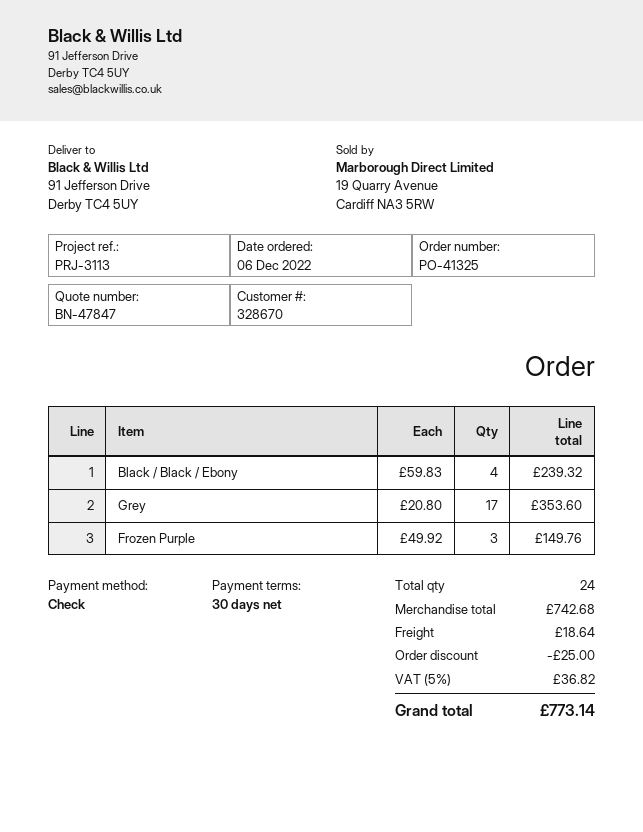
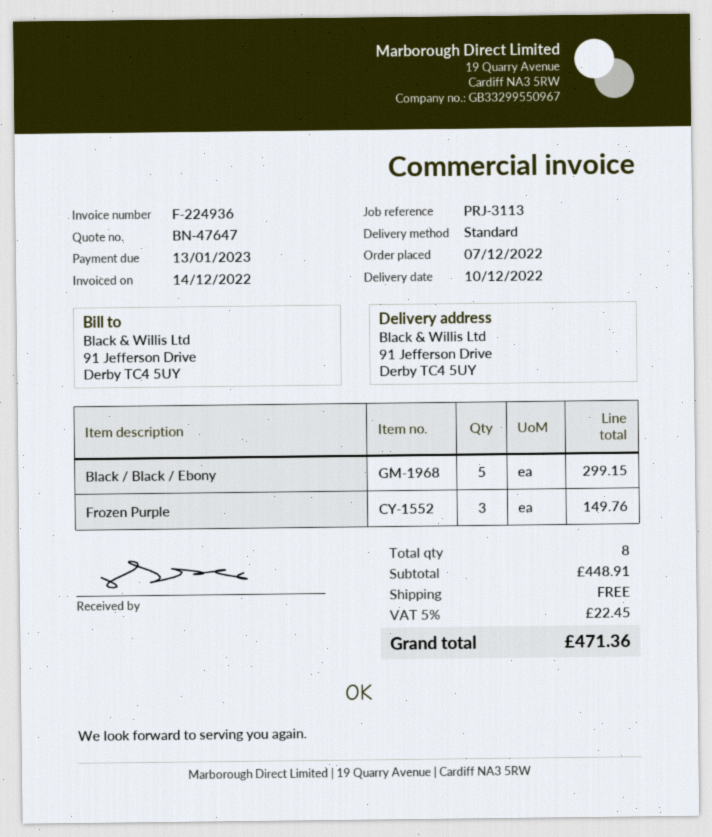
quote number: BN-47847 -> BN-47647
order date: 2022-12-06 -> 2022-12-07
Black / Black / Ebony: 4 for 239.32 -> 5 for 299.15
Grey: 17 for 353.60 -> none
total quantity: 24 -> 8
subtotal: 742.68 -> 448.91
discount: 25.00 -> none
shipping: 18.64 -> 0.00
tax: 5% = 36.82 -> 5% = 22.45
total: 773.14 -> 471.36

